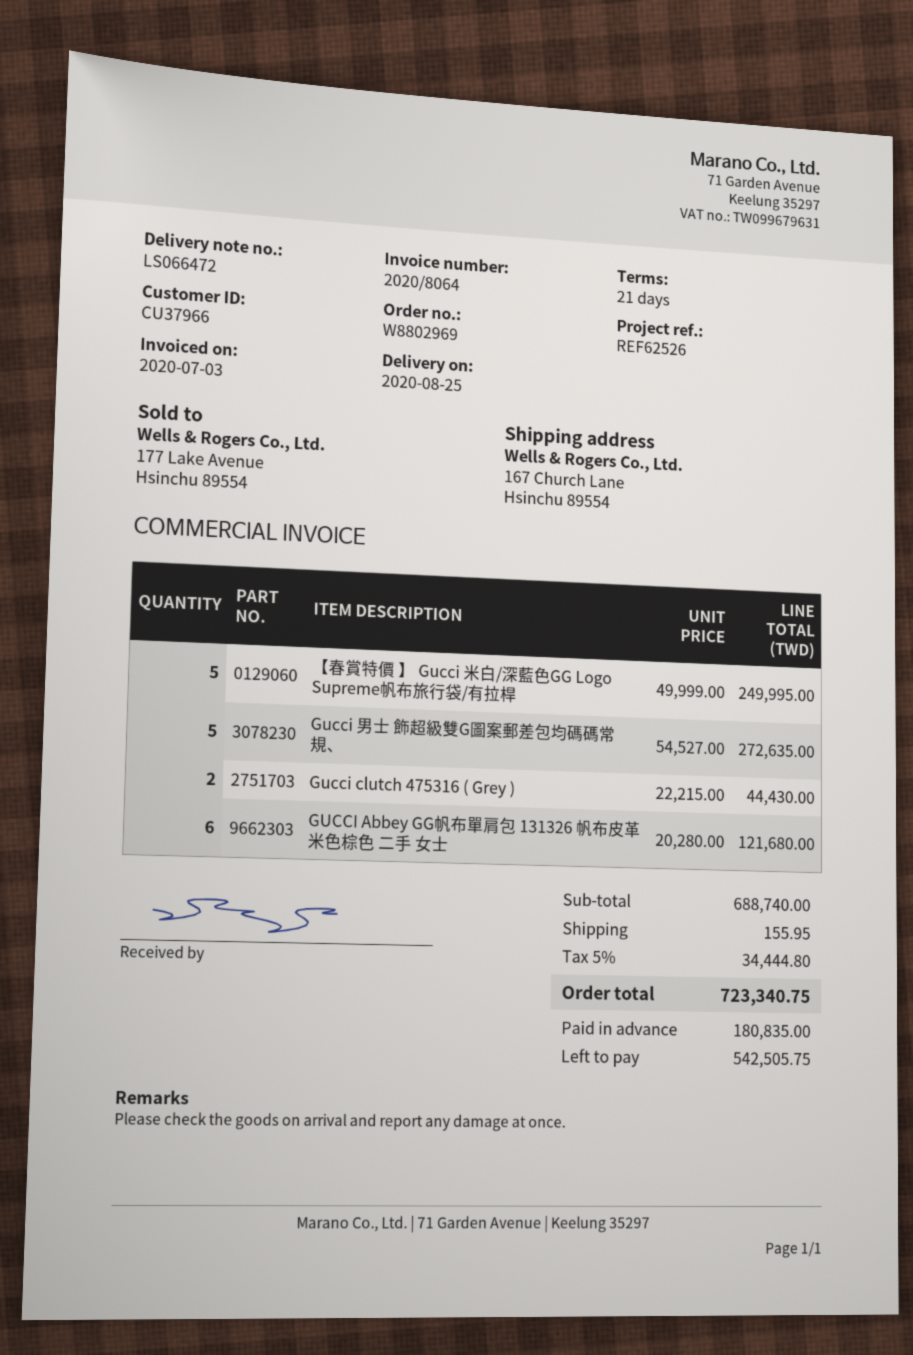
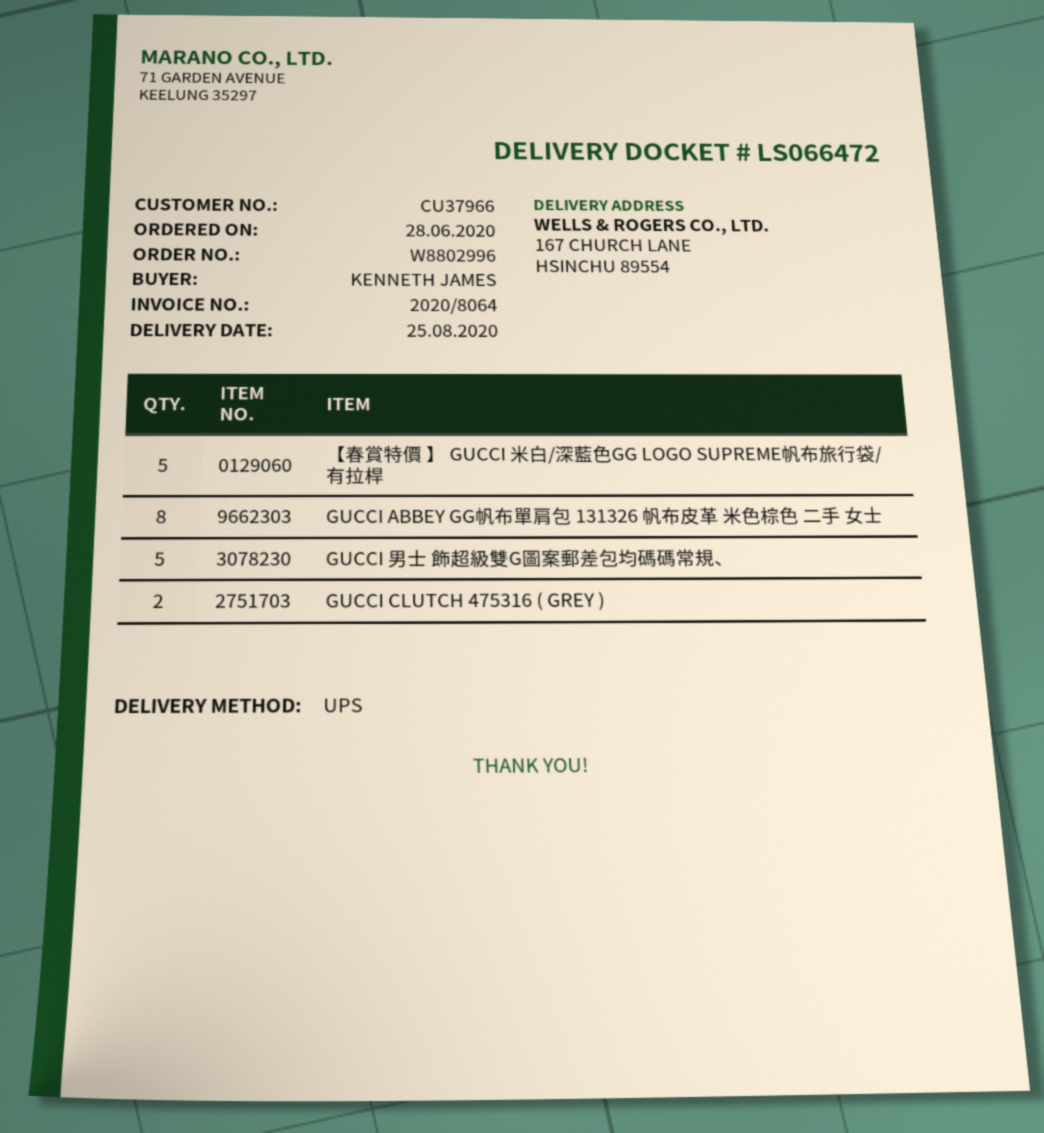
order number: W8802969 -> W8802996
GUCCI Abbey GG帆布單肩包 131326 帆布皮革 米色棕色 二手 女士: 6 -> 8

